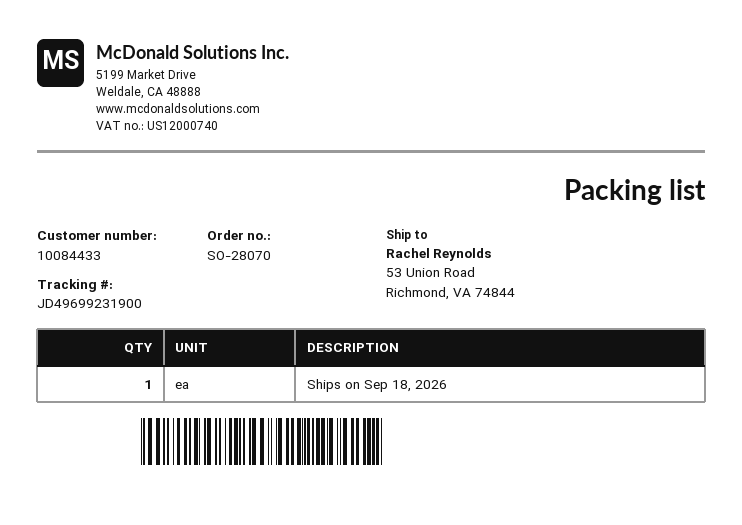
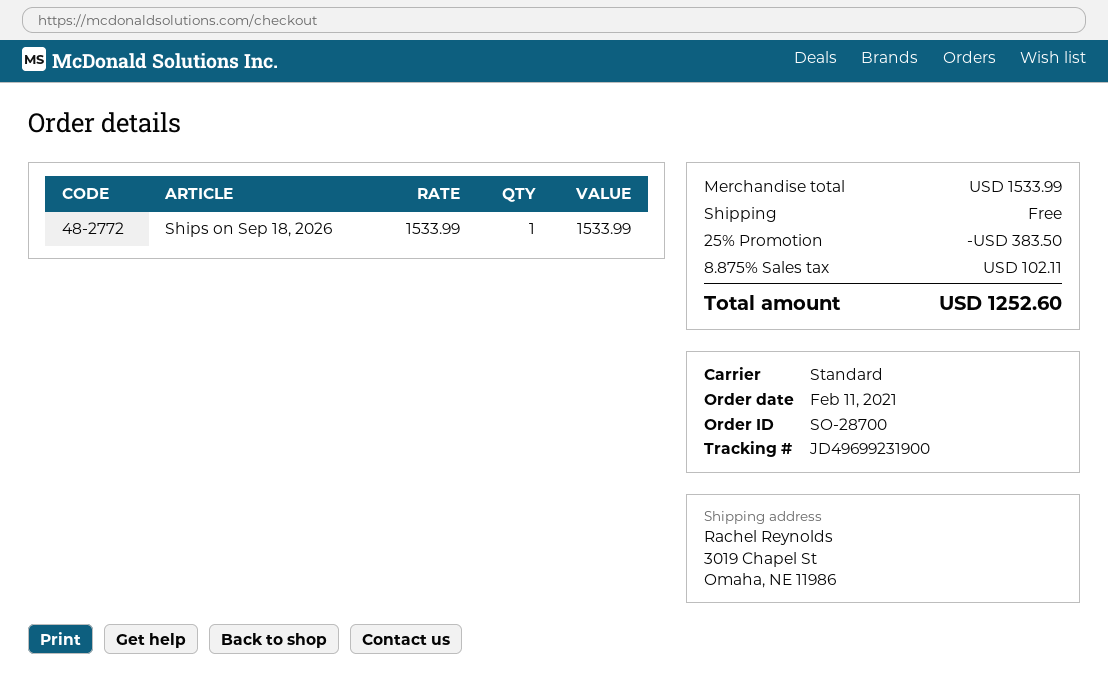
order number: SO-28070 -> SO-28700
ship to: 53 Union Road, Richmond, VA 74844 -> 3019 Chapel St, Omaha, NE 11986

